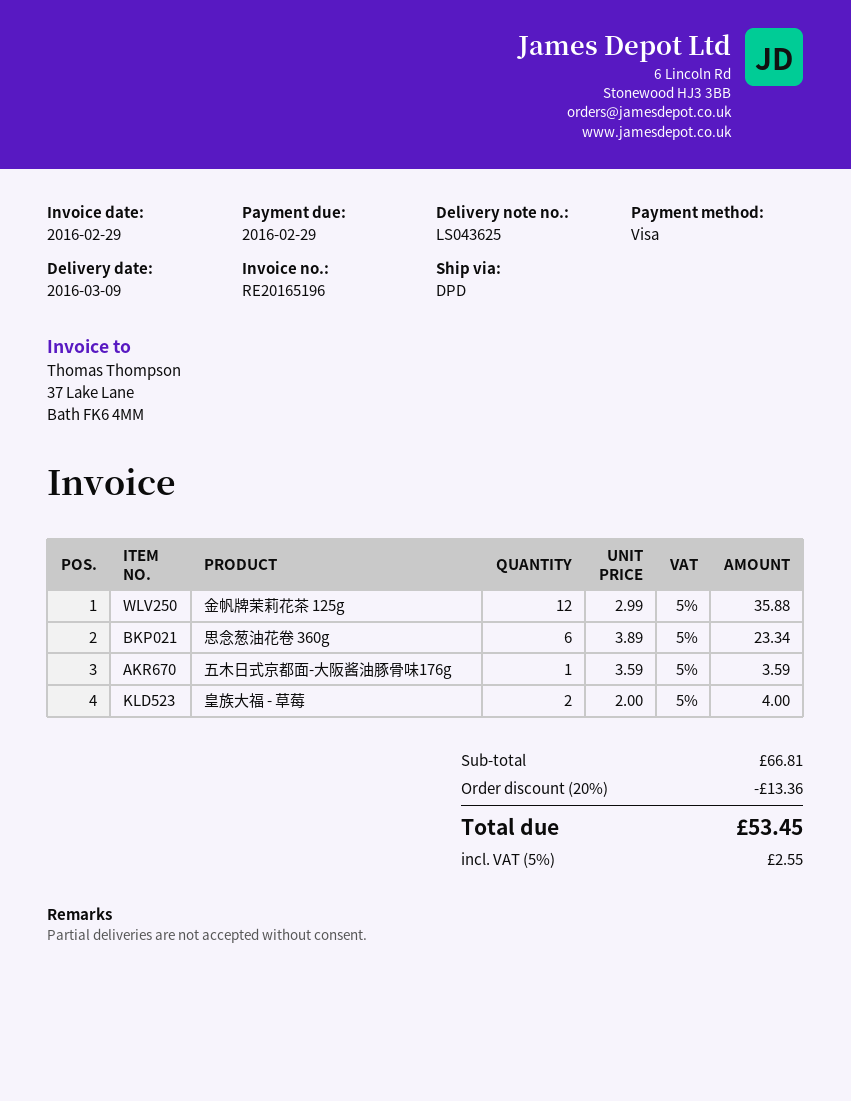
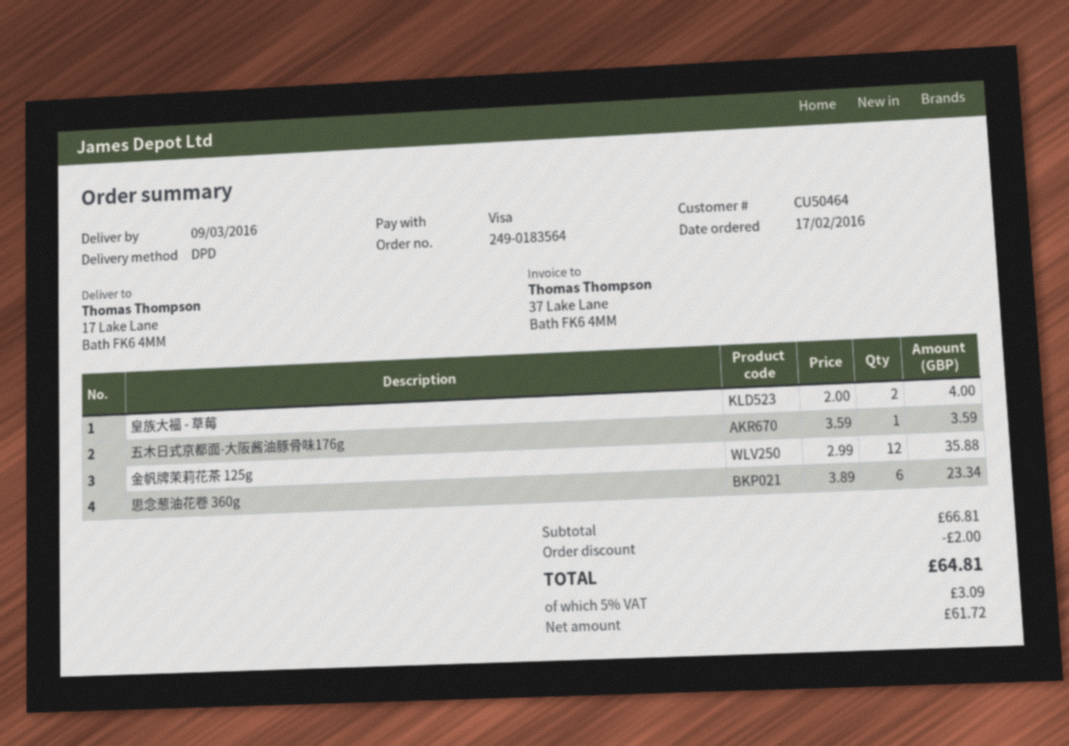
discount: 13.36 -> 2.00
tax: 5% = 2.55 -> 5% = 3.09
total: 53.45 -> 64.81

